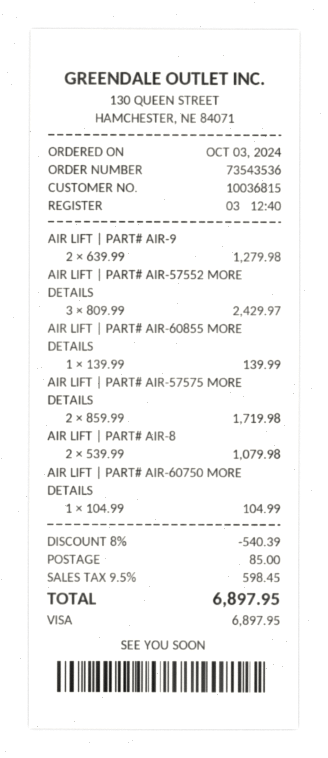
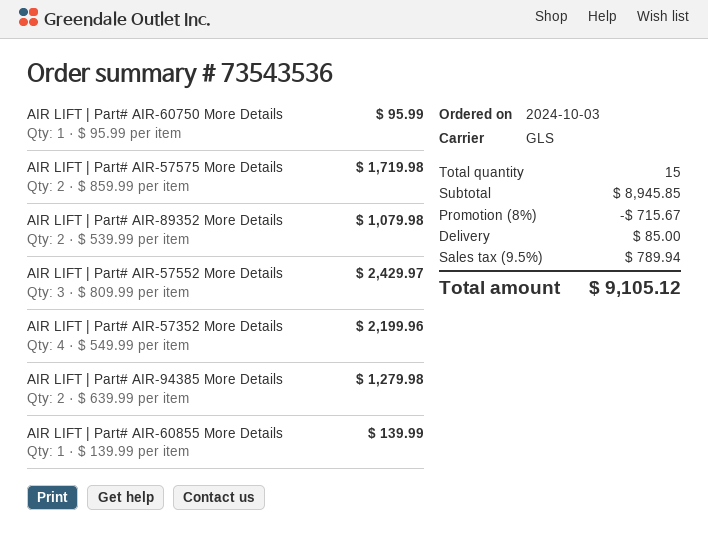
AIR LIFT | PART# AIR-60750 MORE DETAILS: 1 x 104.99 = 104.99 -> 1 x 95.99 = 95.99
AIR LIFT | Part# AIR-57352 More Details: none -> 4 x 549.99 = 2199.96
discount: 8% = 540.39 -> 8% = 715.67
tax: 9.5% = 598.45 -> 9.5% = 789.94
total: 6897.95 -> 9105.12

